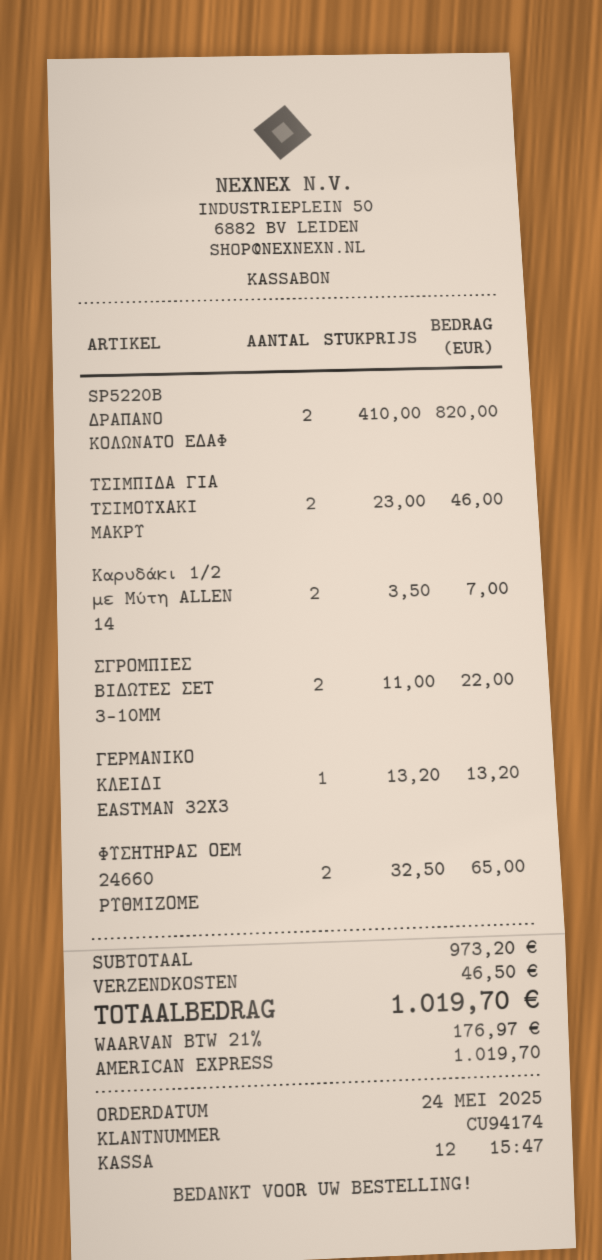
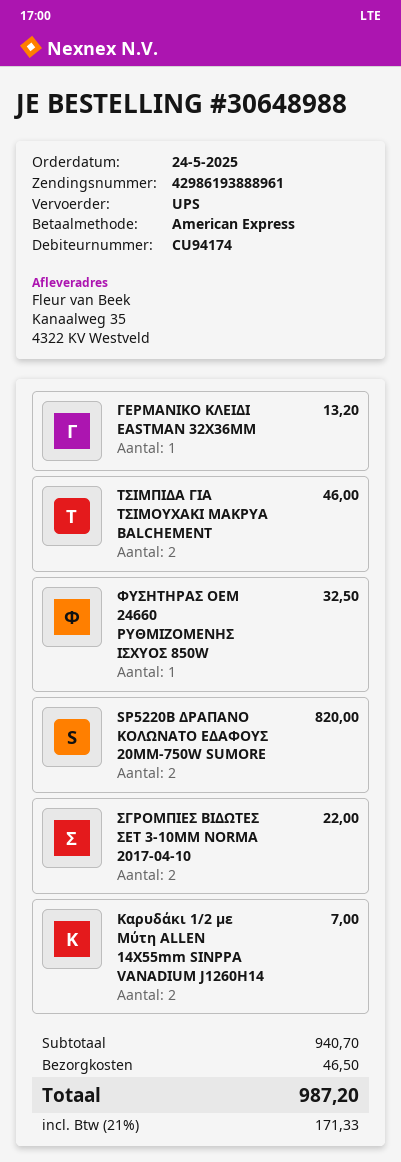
ΦΥΣΗΤΗΡΑΣ ΟΕΜ 24660 ΡΥΘΜΙΖΟΜΕ: 2 for 65.00 -> 1 for 32.50
subtotal: 973.20 -> 940.70
tax: 21% = 176.97 -> 21% = 171.33
total: 1019.70 -> 987.20

